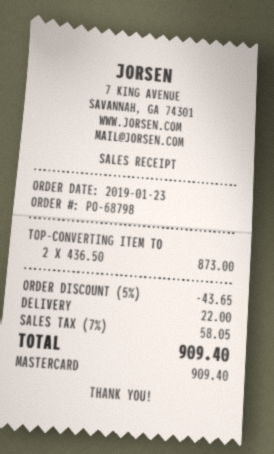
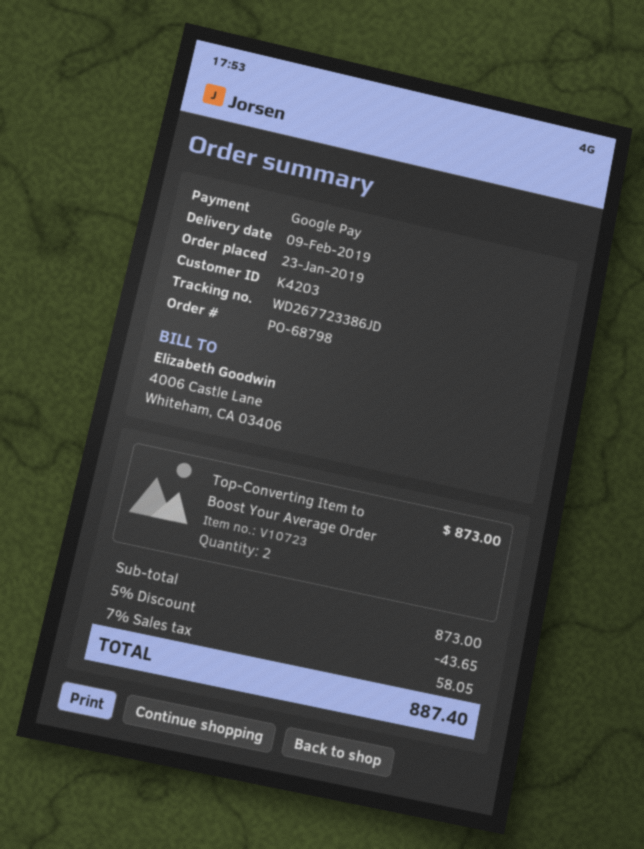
payment method: Mastercard -> Google Pay
shipping: 22.00 -> none
total: 909.40 -> 887.40

